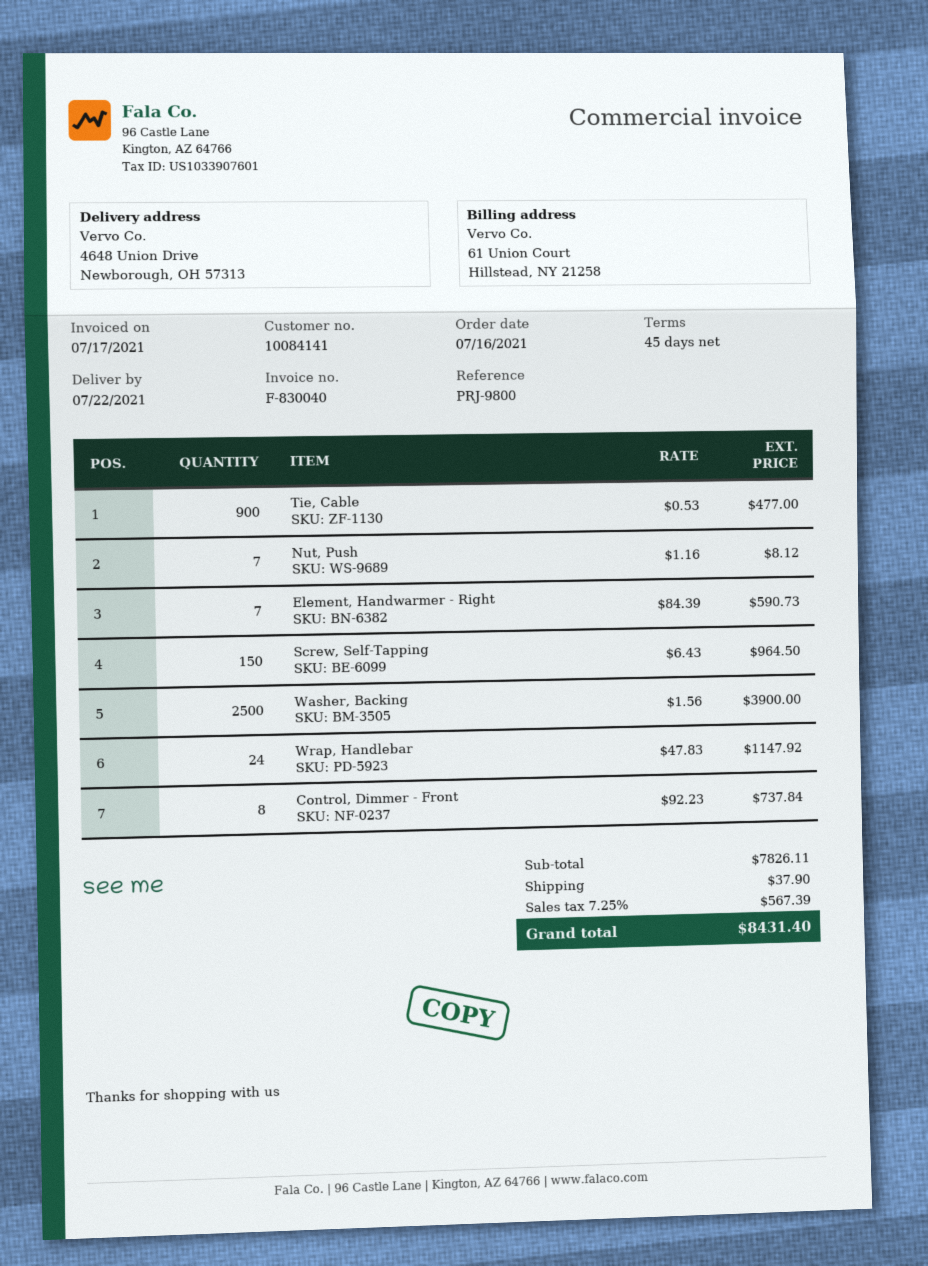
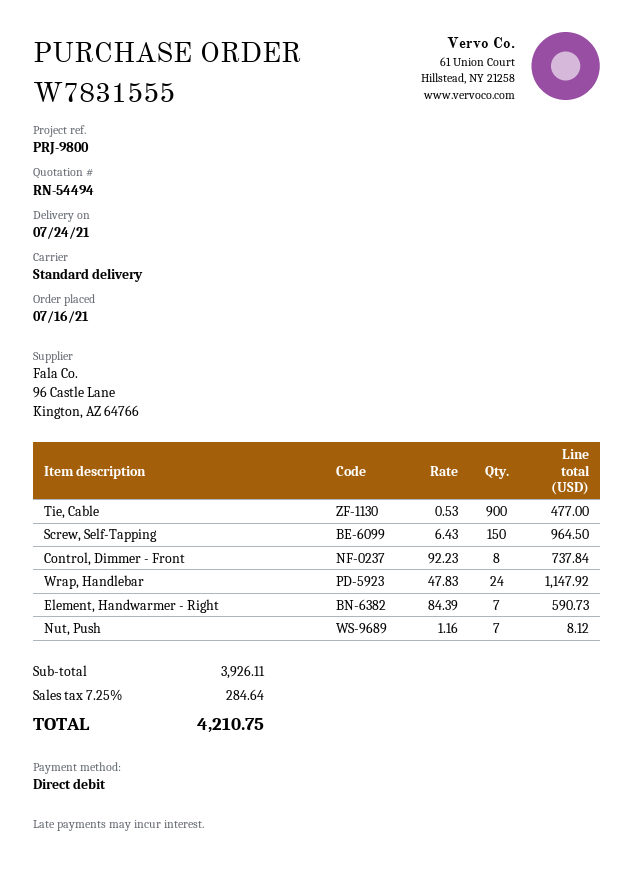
delivery date: 2021-07-22 -> 2021-07-24
Washer, Backing: 2500 x 1.56 = 3900.00 -> none
subtotal: 7826.11 -> 3926.11
shipping: 37.90 -> none
tax: 7.25% = 567.39 -> 7.25% = 284.64
total: 8431.40 -> 4210.75

